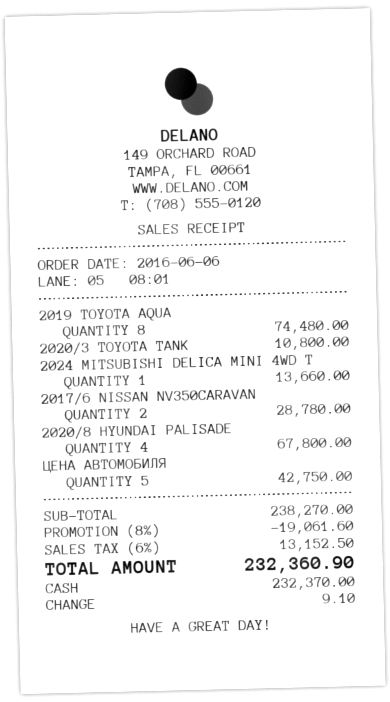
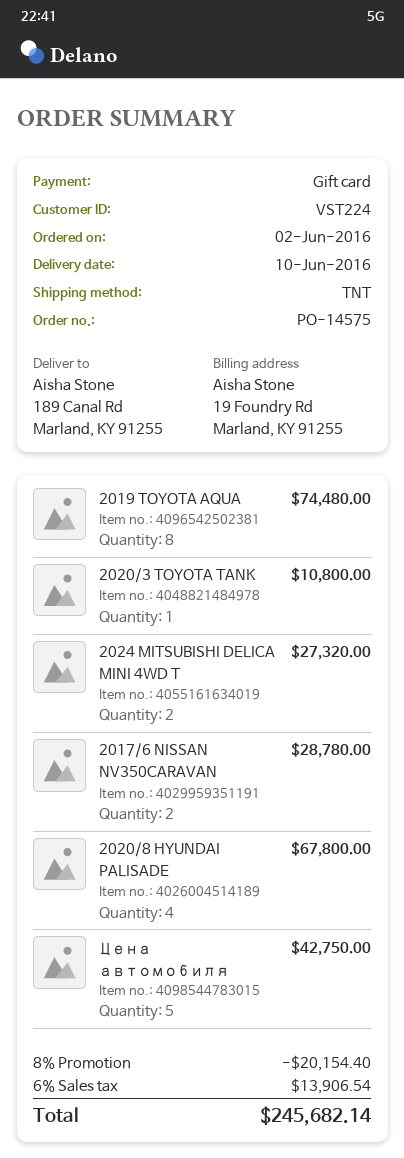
order date: 2016-06-06 -> 2016-06-02
payment method: cash -> gift card
2024 MITSUBISHI DELICA MINI 4WD T: 1 for 13660.00 -> 2 for 27320.00
discount: 8% = 19061.60 -> 8% = 20154.40
tax: 6% = 13152.50 -> 6% = 13906.54
total: 232360.90 -> 245682.14

